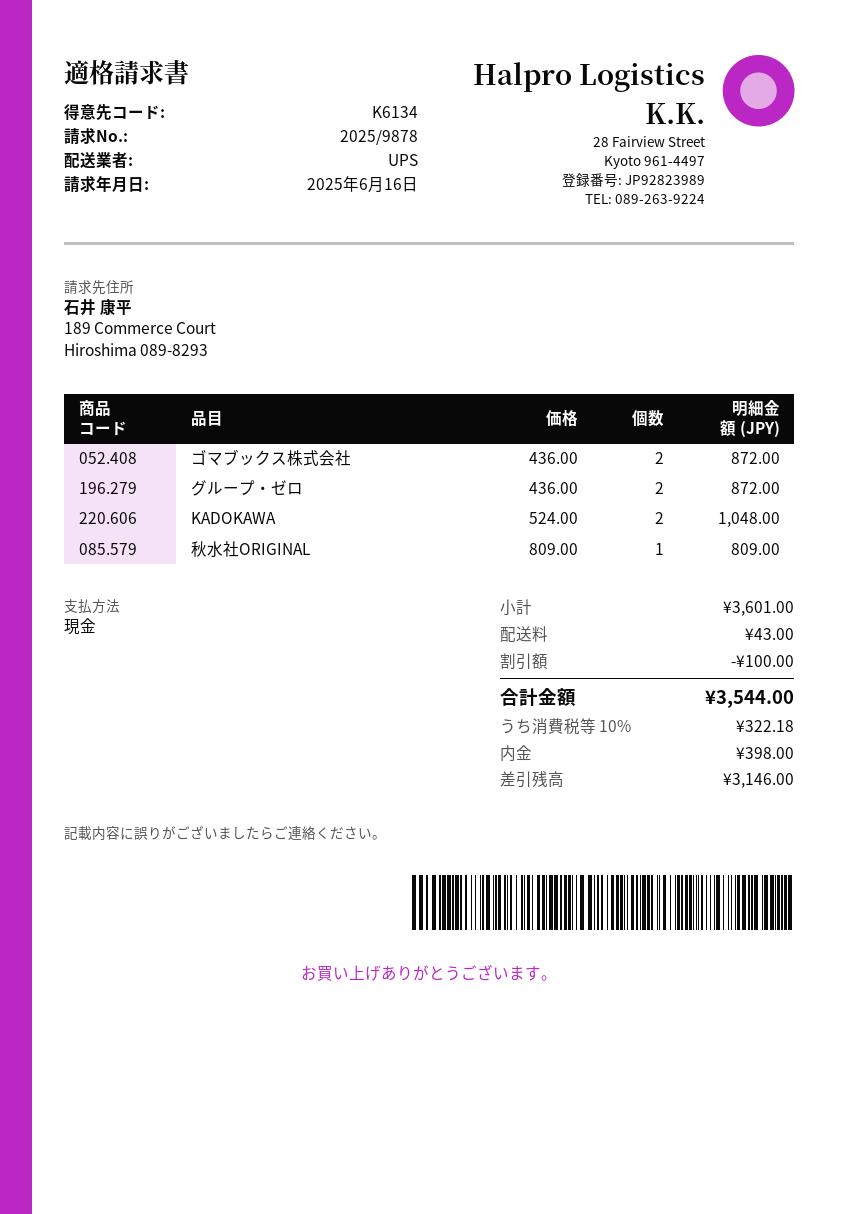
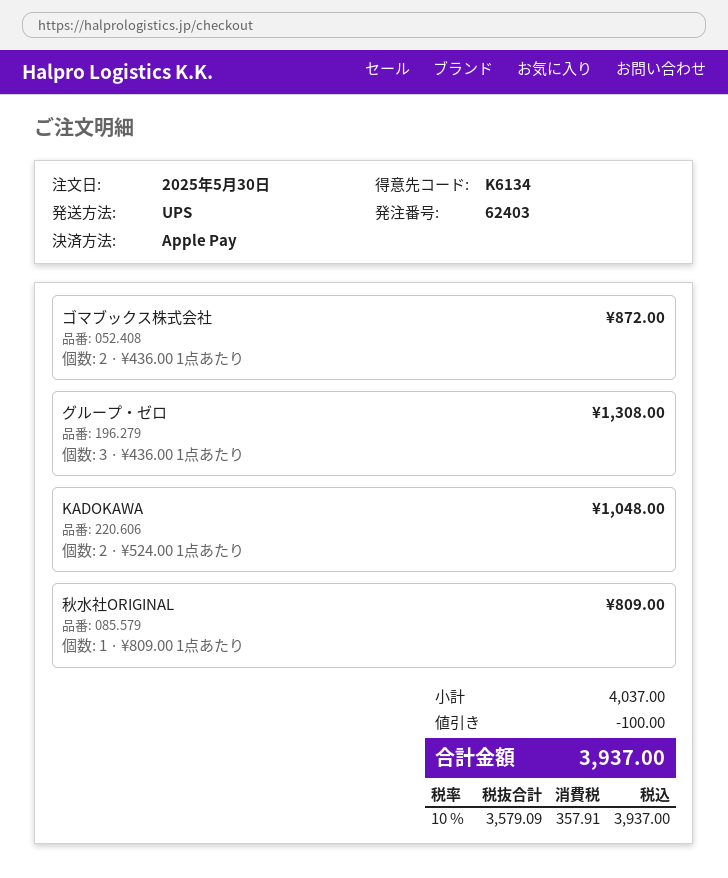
payment method: cash -> Apple Pay
グループ・ゼロ: 2 x 436.00 = 872.00 -> 3 x 436.00 = 1308.00
subtotal: 3601.00 -> 4037.00
shipping: 43.00 -> none
tax: 10% = 322.18 -> 10% = 357.91
total: 3544.00 -> 3937.00

